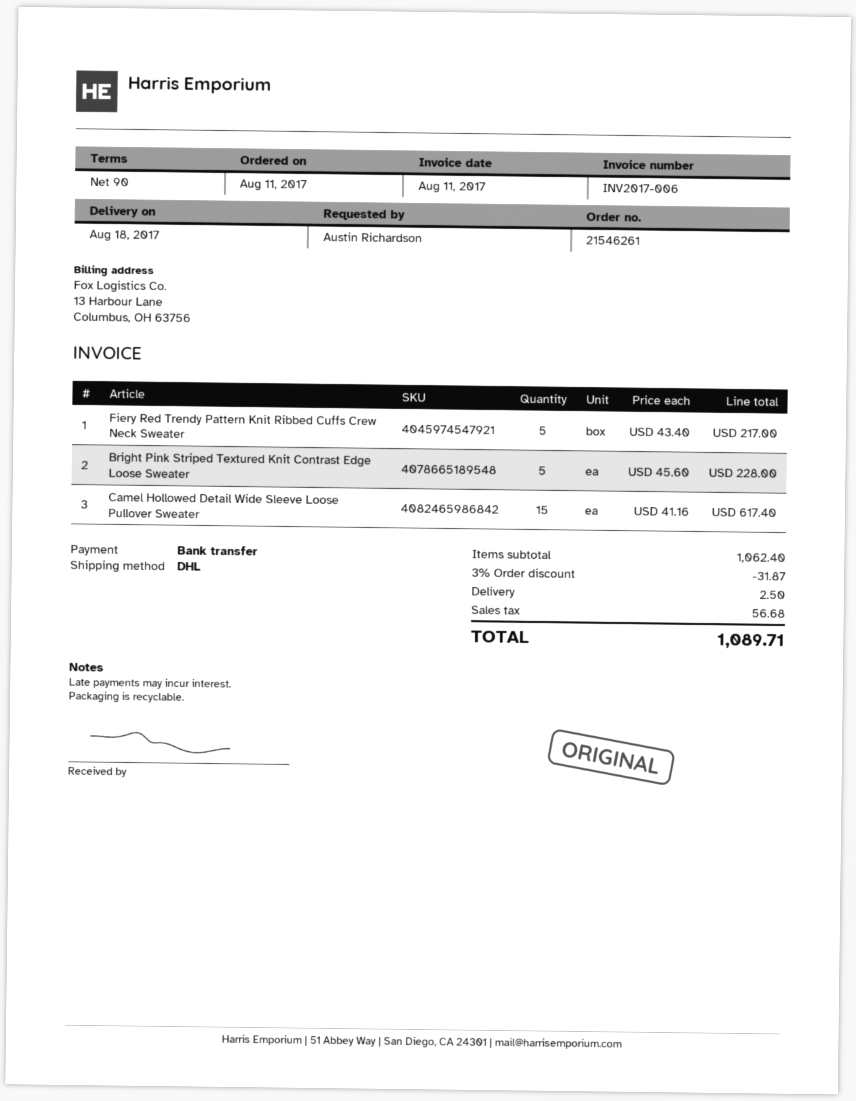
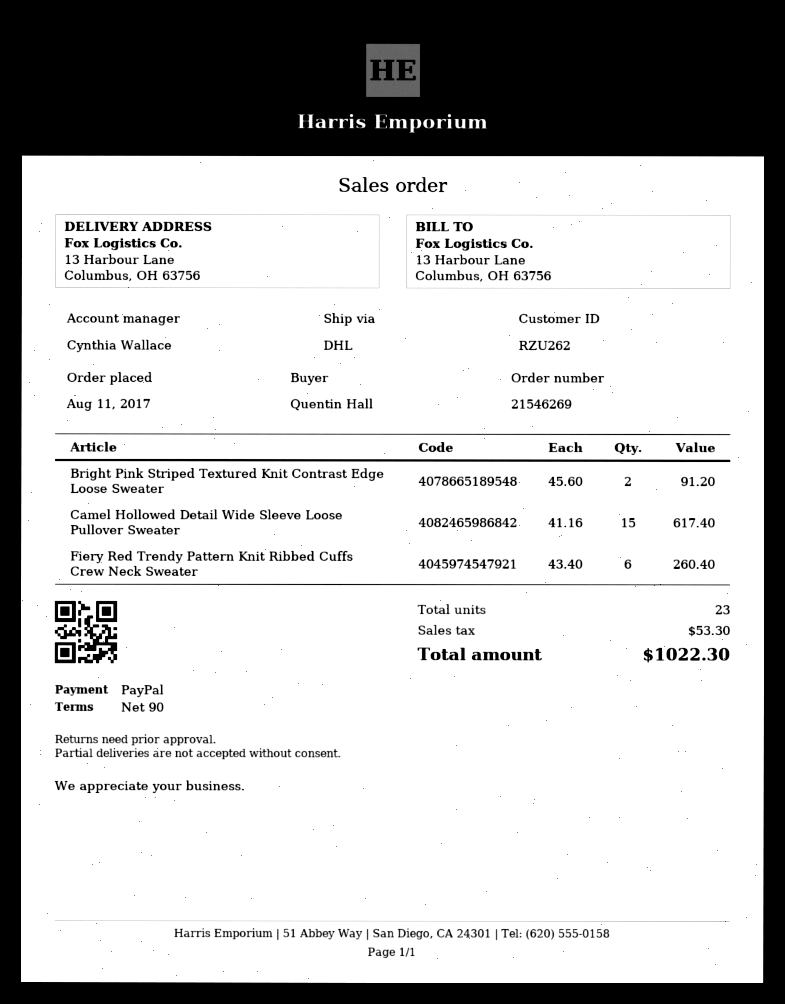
order number: 21546261 -> 21546269
ordered by: Austin Richardson -> Quentin Hall
payment method: bank transfer -> PayPal
Fiery Red Trendy Pattern Knit Ribbed Cuffs Crew Neck Sweater: 5 x 43.40 = 217.00 -> 6 x 43.40 = 260.40
Bright Pink Striped Textured Knit Contrast Edge Loose Sweater: 5 x 45.60 = 228.00 -> 2 x 45.60 = 91.20
discount: 3% = 31.87 -> none
shipping: 2.50 -> none
tax: 56.68 -> 53.30
total: 1089.71 -> 1022.30

